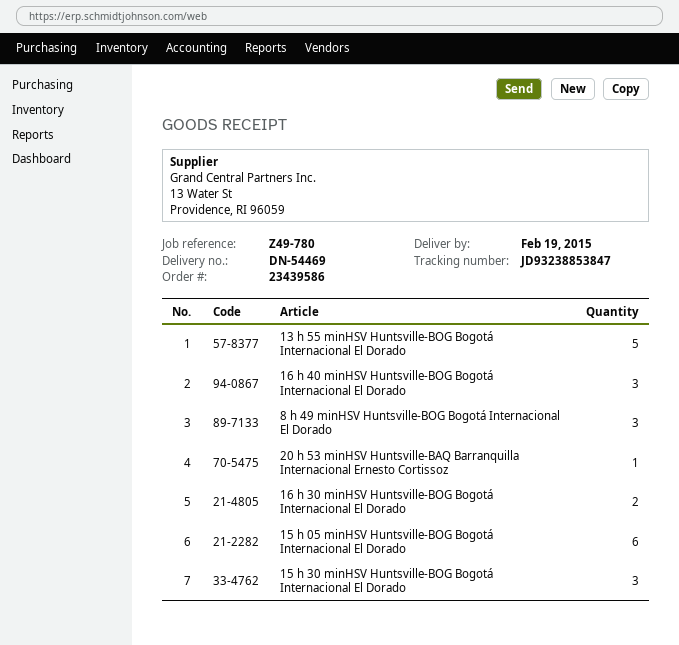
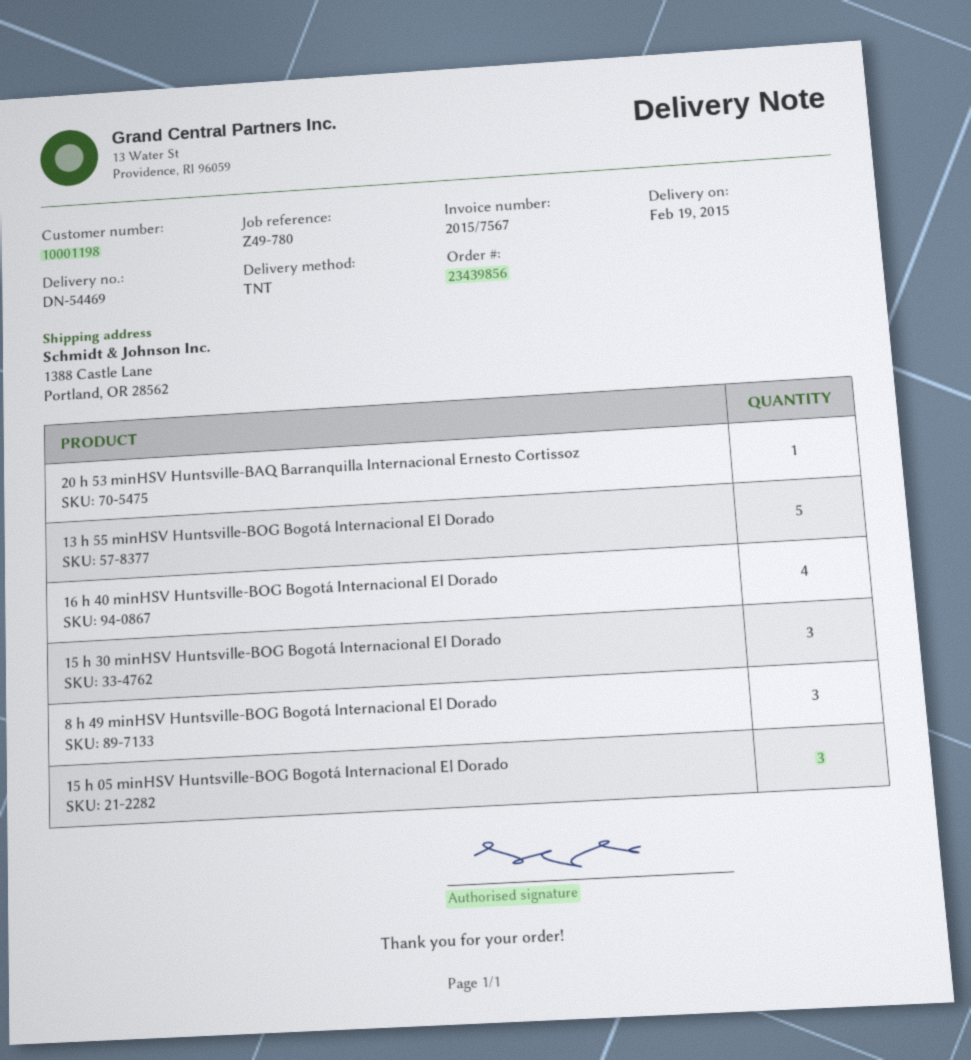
order number: 23439586 -> 23439856
16 h 40 minHSV Huntsville-BOG Bogotá Internacional El Dorado: 3 -> 4
16 h 30 minHSV Huntsville-BOG Bogotá Internacional El Dorado: 2 -> none
15 h 05 minHSV Huntsville-BOG Bogotá Internacional El Dorado: 6 -> 3

